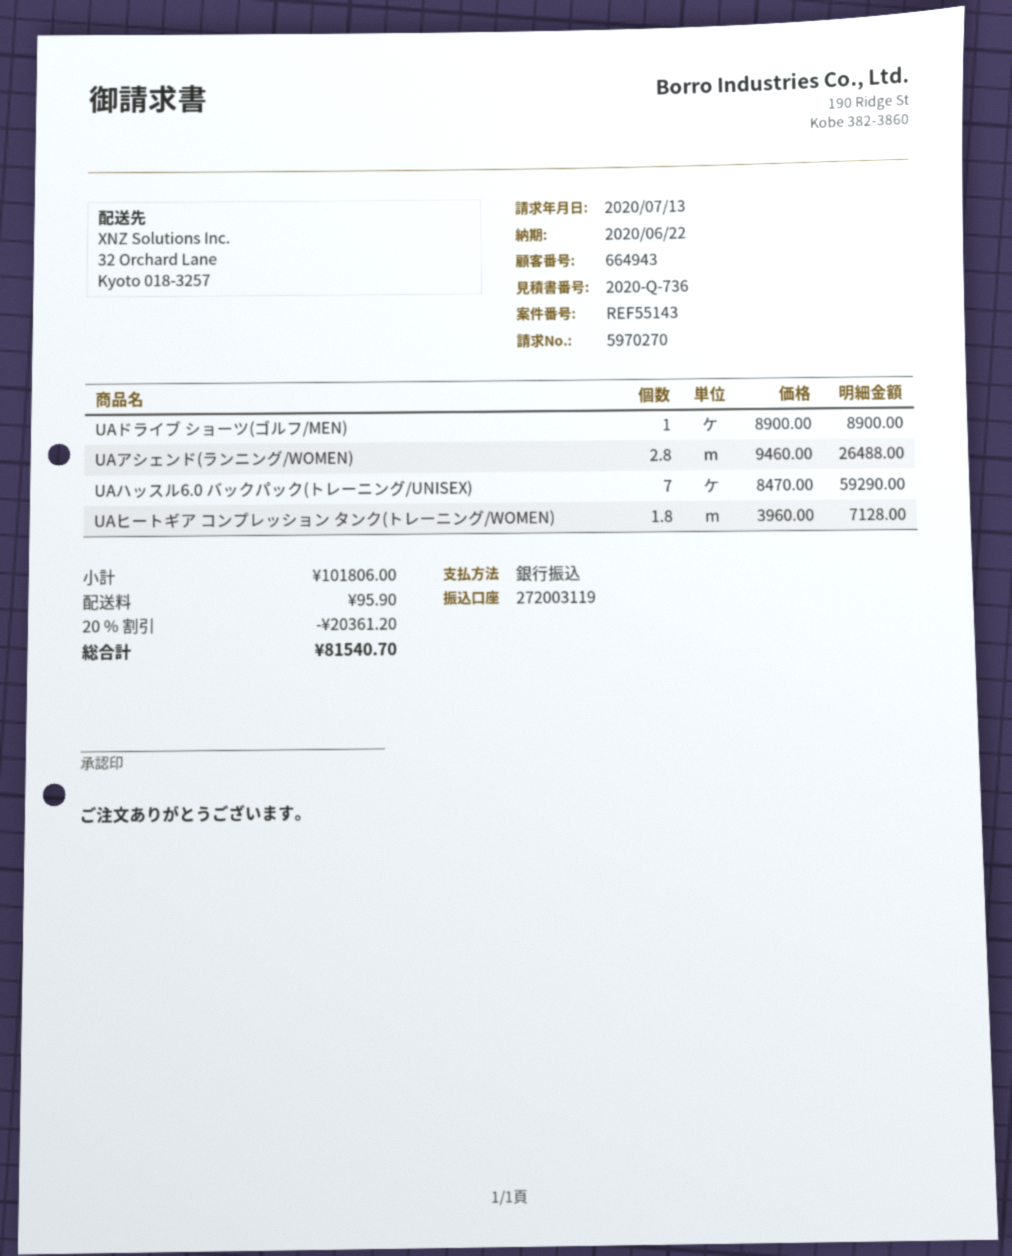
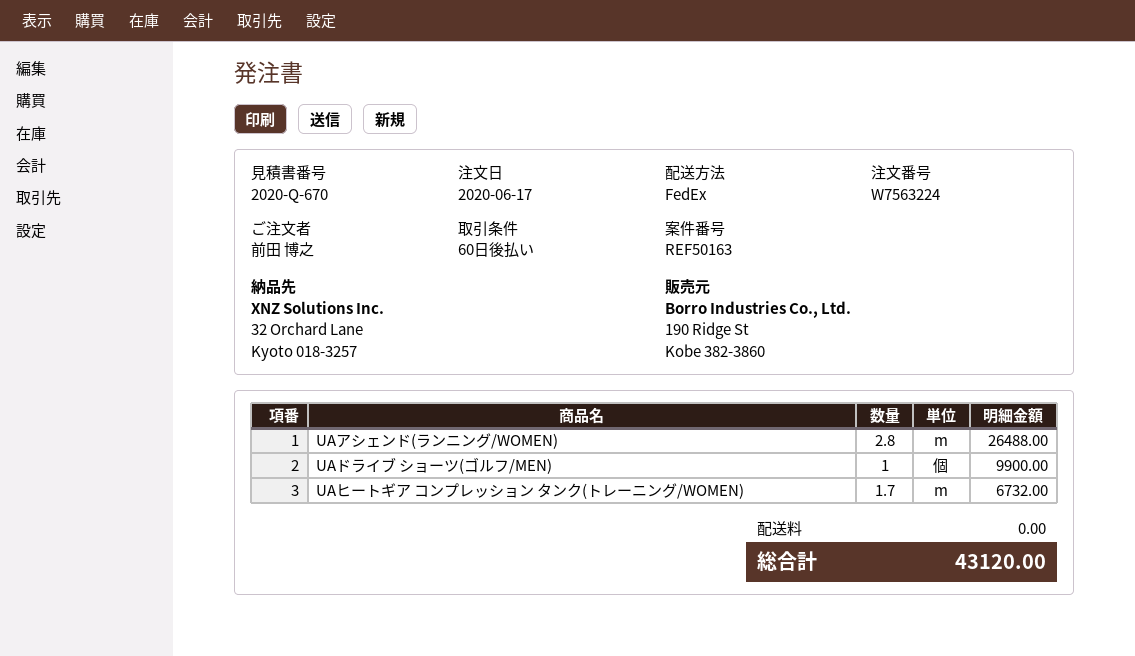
quote number: 2020-Q-736 -> 2020-Q-670
reference: REF55143 -> REF50163
UAドライブ ショーツ(ゴルフ/MEN): 1 for 8900.00 -> 1 for 9900.00
UAハッスル6.0 バックパック(トレーニング/UNISEX): 7 for 59290.00 -> none
UAヒートギア コンプレッション タンク(トレーニング/WOMEN): 1.8 for 7128.00 -> 1.7 for 6732.00
discount: 20% = 20361.20 -> none
shipping: 95.90 -> 0.00
total: 81540.70 -> 43120.00

